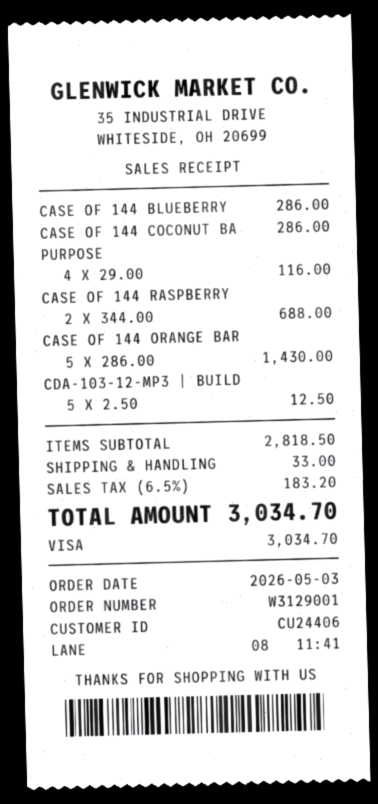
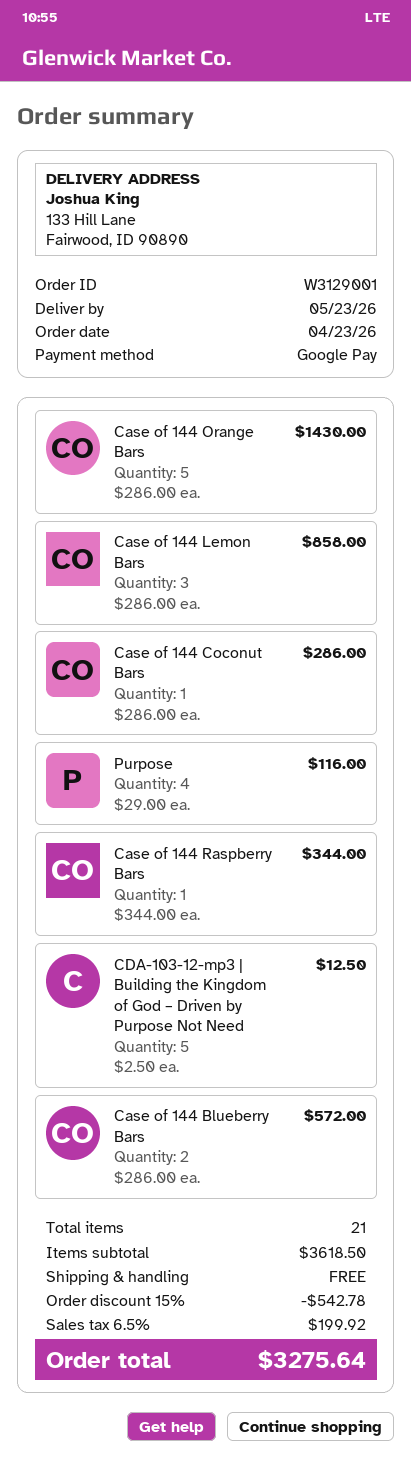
order date: 2026-05-03 -> 2026-04-23
payment method: Visa -> Google Pay
CASE OF 144 BLUEBERRY: 1 x 286.00 = 286.00 -> 2 x 286.00 = 572.00
CASE OF 144 RASPBERRY: 2 x 344.00 = 688.00 -> 1 x 344.00 = 344.00
Case of 144 Lemon Bars: none -> 3 x 286.00 = 858.00
subtotal: 2818.50 -> 3618.50
discount: none -> 15% = 542.78
shipping: 33.00 -> 0.00
tax: 6.5% = 183.20 -> 6.5% = 199.92
total: 3034.70 -> 3275.64

